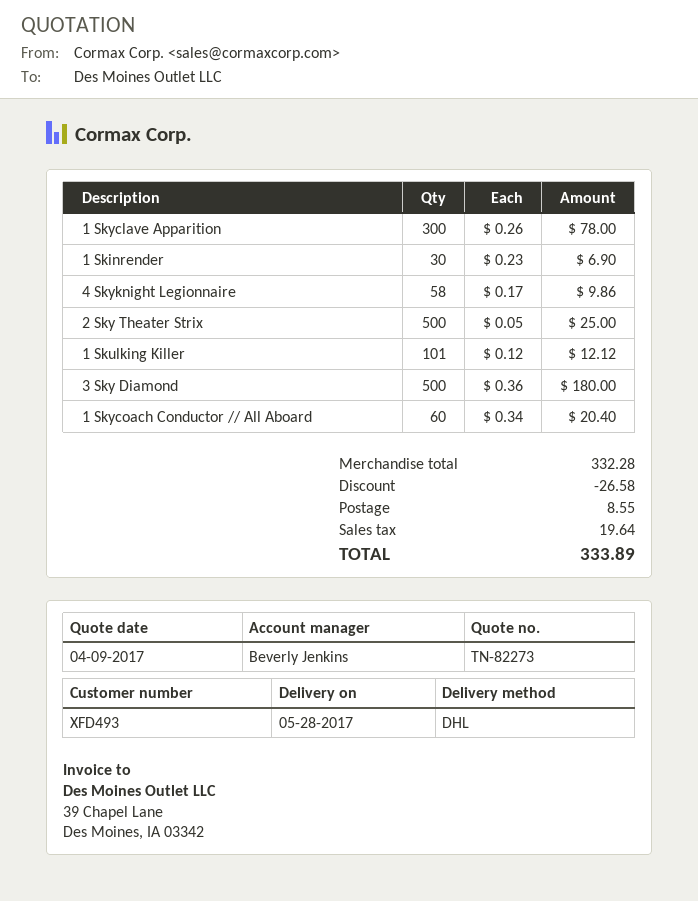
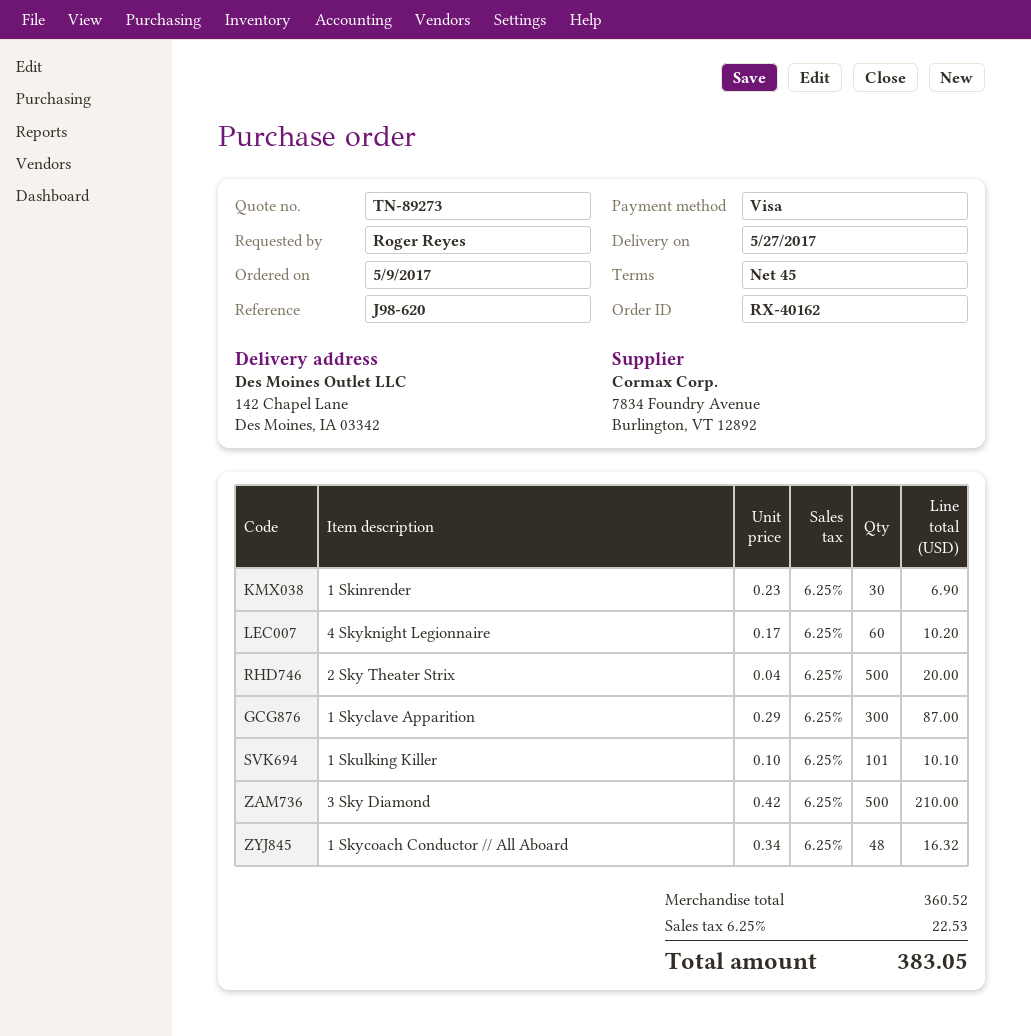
quote number: TN-82273 -> TN-89273
delivery date: 2017-05-28 -> 2017-05-27
1 Skyclave Apparition: 300 x 0.26 = 78.00 -> 300 x 0.29 = 87.00
4 Skyknight Legionnaire: 58 x 0.17 = 9.86 -> 60 x 0.17 = 10.20
2 Sky Theater Strix: 500 x 0.05 = 25.00 -> 500 x 0.04 = 20.00
1 Skulking Killer: 101 x 0.12 = 12.12 -> 101 x 0.10 = 10.10
3 Sky Diamond: 500 x 0.36 = 180.00 -> 500 x 0.42 = 210.00
1 Skycoach Conductor // All Aboard: 60 x 0.34 = 20.40 -> 48 x 0.34 = 16.32
subtotal: 332.28 -> 360.52
discount: 26.58 -> none
shipping: 8.55 -> none
tax: 19.64 -> 22.53
total: 333.89 -> 383.05

